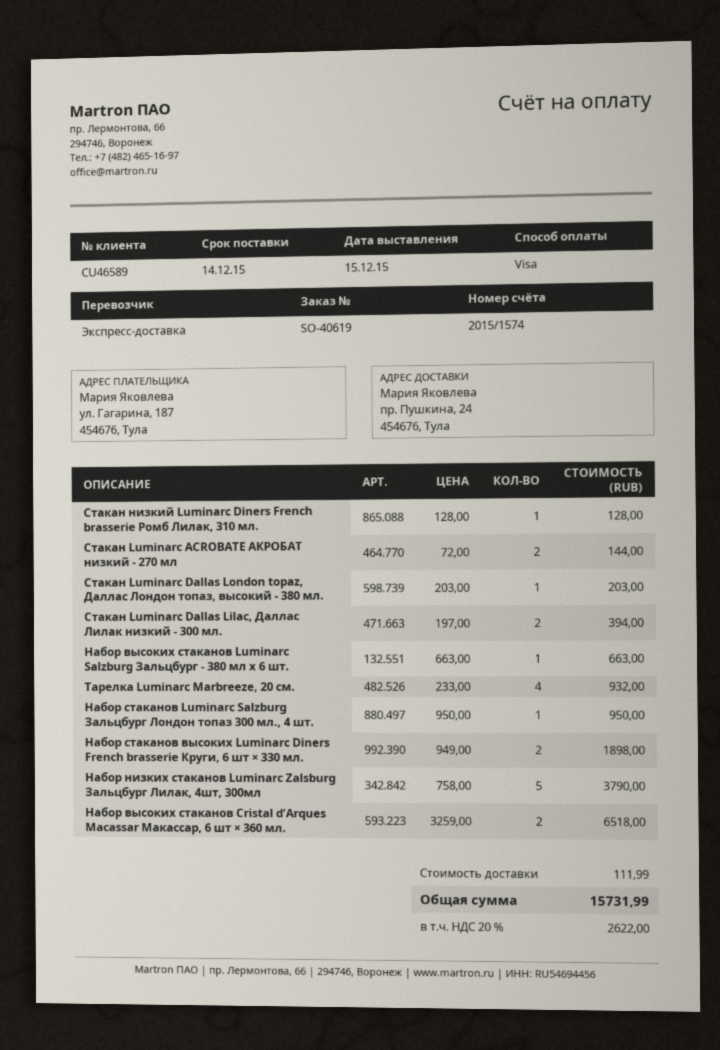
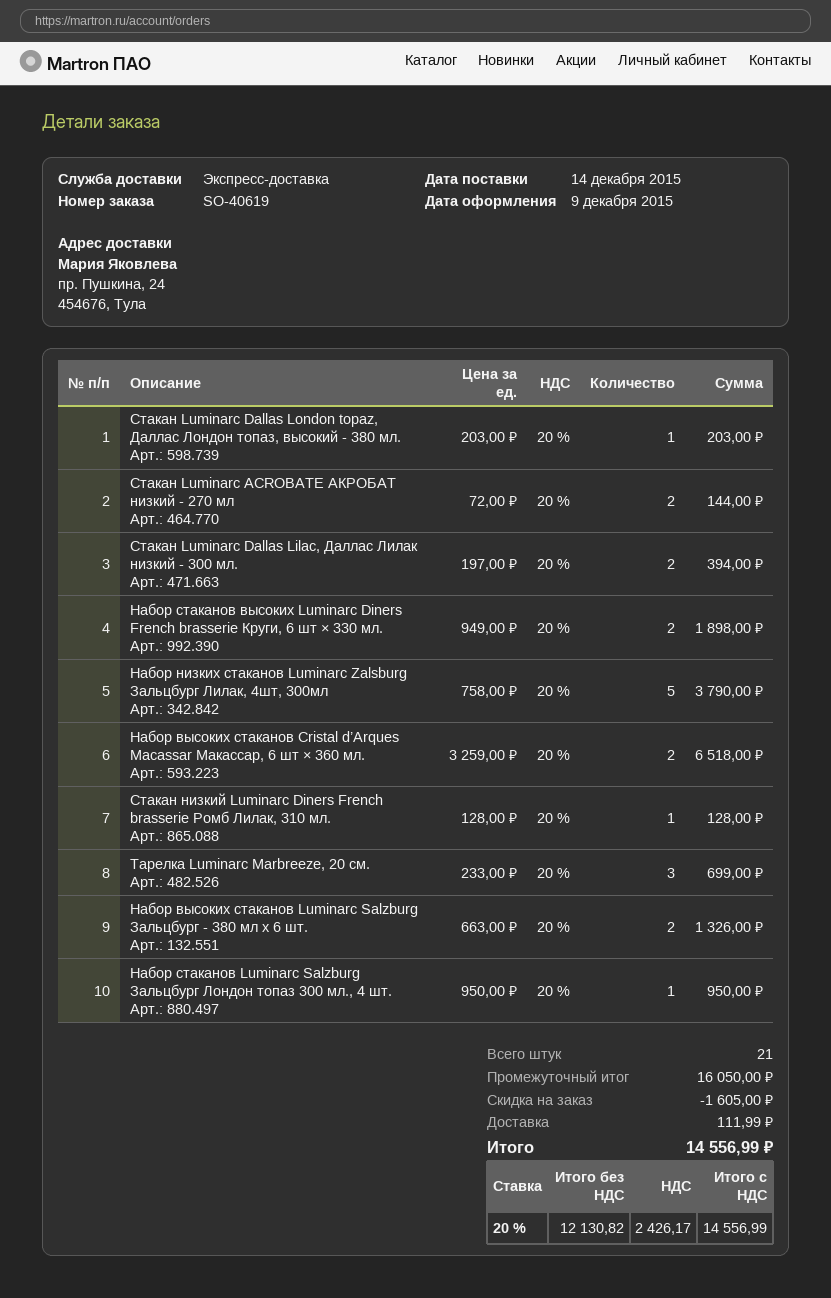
Набор высоких стаканов Luminarc Salzburg Зальцбург - 380 мл х 6 шт.: 1 x 663.00 = 663.00 -> 2 x 663.00 = 1326.00
Тарелка Luminarc Marbreeze, 20 см.: 4 x 233.00 = 932.00 -> 3 x 233.00 = 699.00
discount: none -> 1605.00
tax: 20% = 2622.00 -> 20% = 2426.17
total: 15731.99 -> 14556.99

